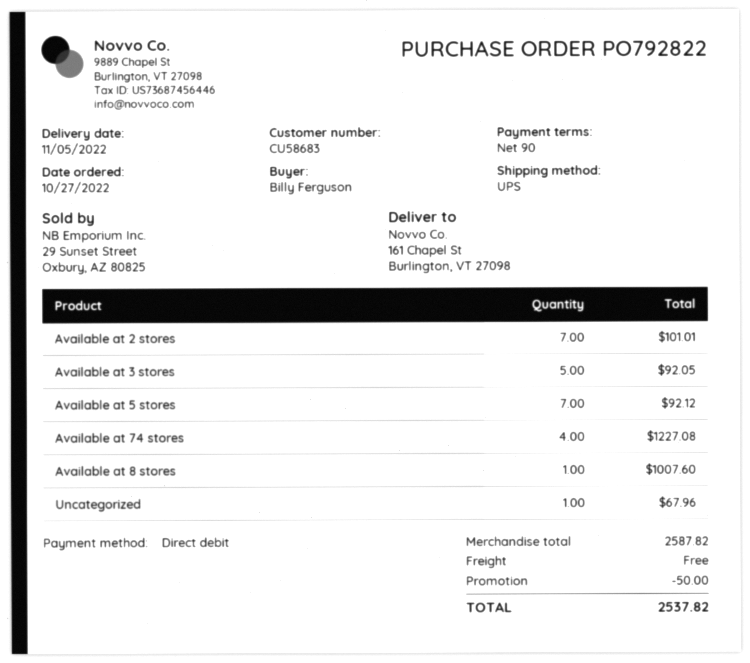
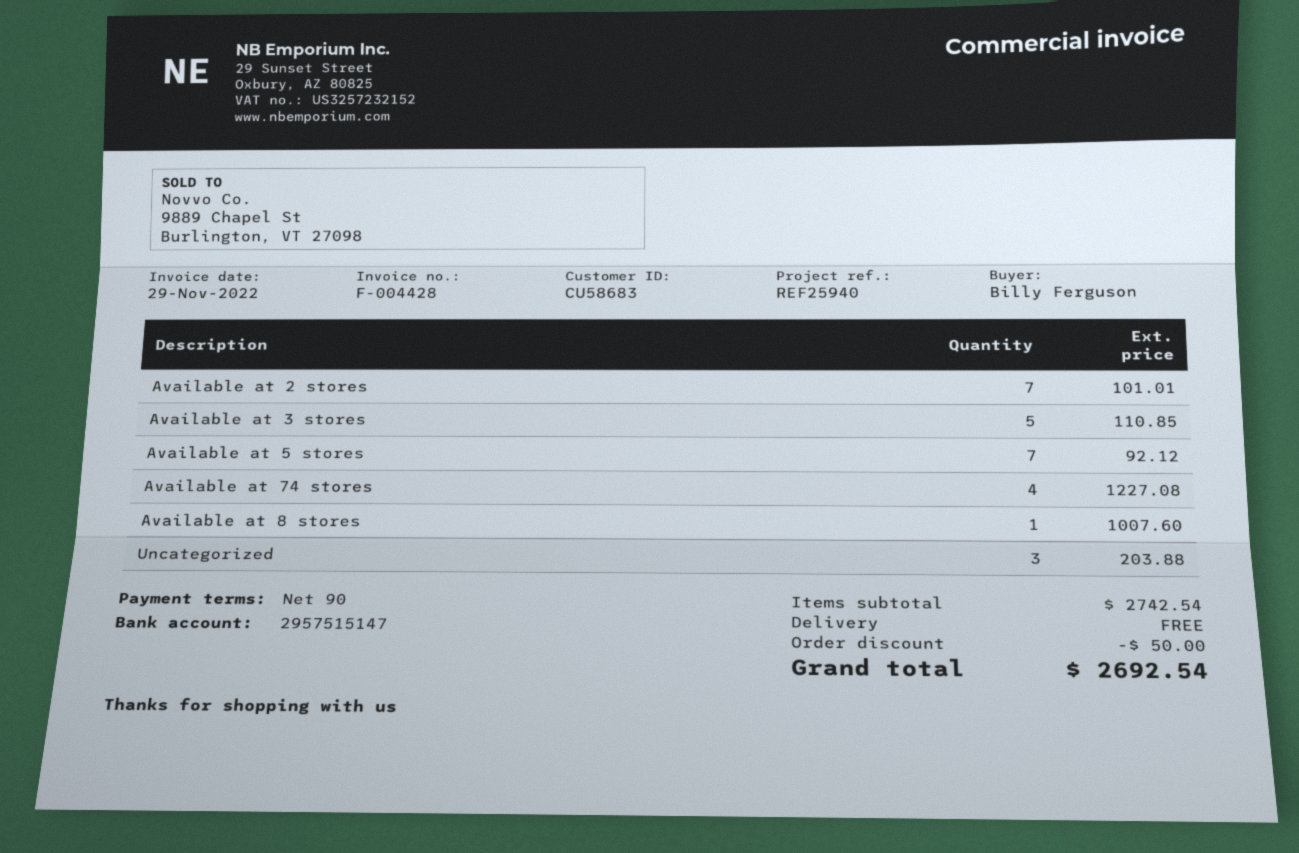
Available at 3 stores: 5 for 92.05 -> 5 for 110.85
Uncategorized: 1 for 67.96 -> 3 for 203.88
subtotal: 2587.82 -> 2742.54
total: 2537.82 -> 2692.54

